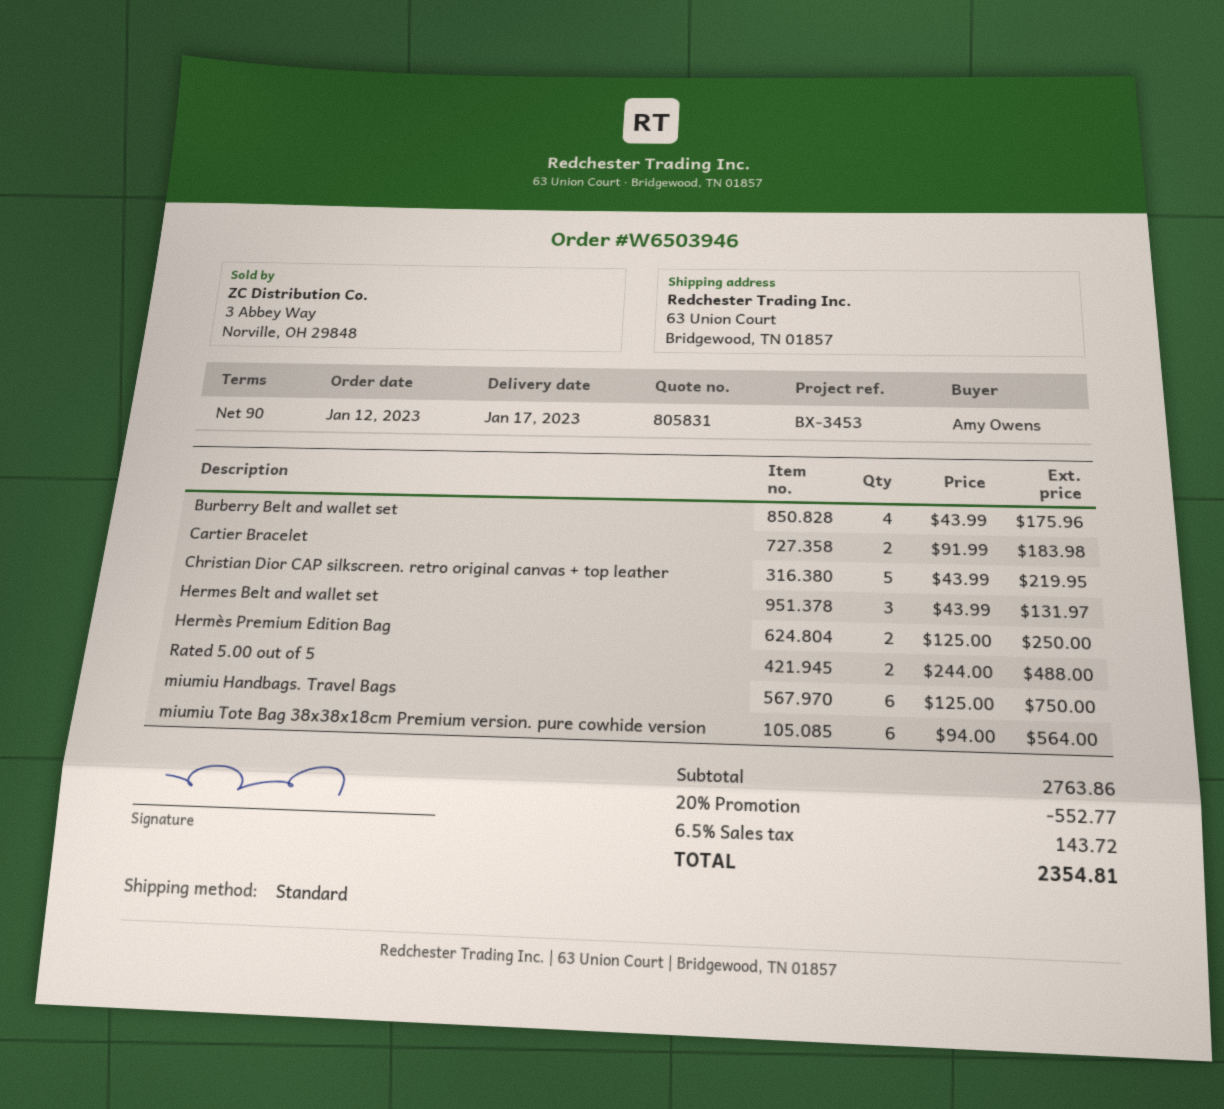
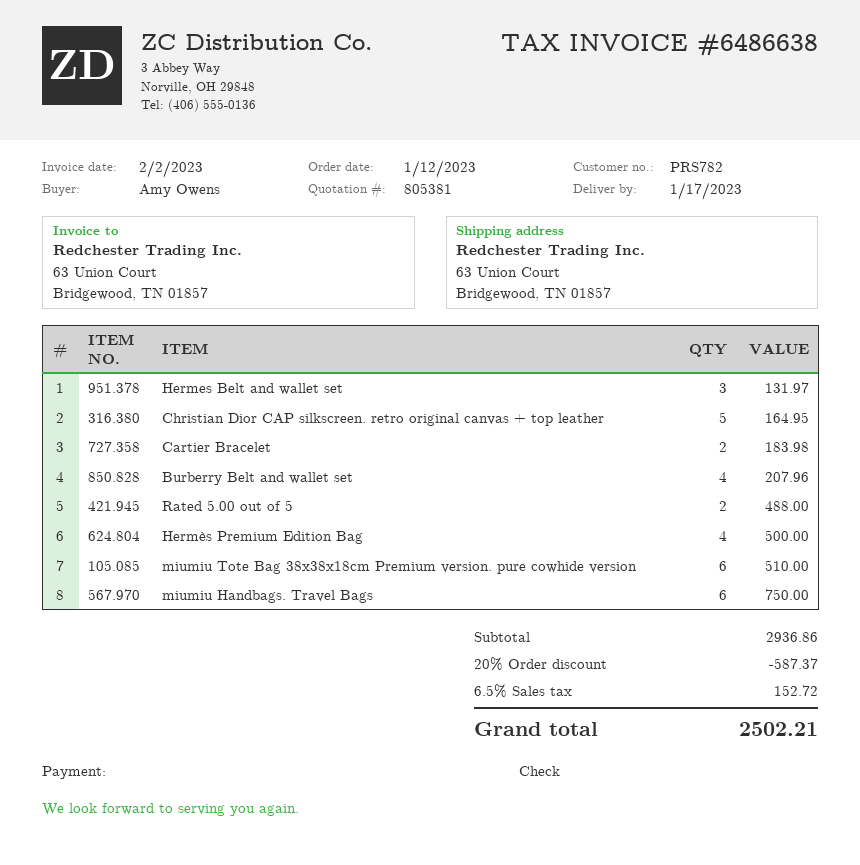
quote number: 805831 -> 805381
Burberry Belt and wallet set: 4 for 175.96 -> 4 for 207.96
Christian Dior CAP silkscreen. retro original canvas + top leather: 5 for 219.95 -> 5 for 164.95
Hermès Premium Edition Bag: 2 for 250.00 -> 4 for 500.00
miumiu Tote Bag 38x38x18cm Premium version. pure cowhide version: 6 for 564.00 -> 6 for 510.00
subtotal: 2763.86 -> 2936.86
discount: 20% = 552.77 -> 20% = 587.37
tax: 6.5% = 143.72 -> 6.5% = 152.72
total: 2354.81 -> 2502.21

